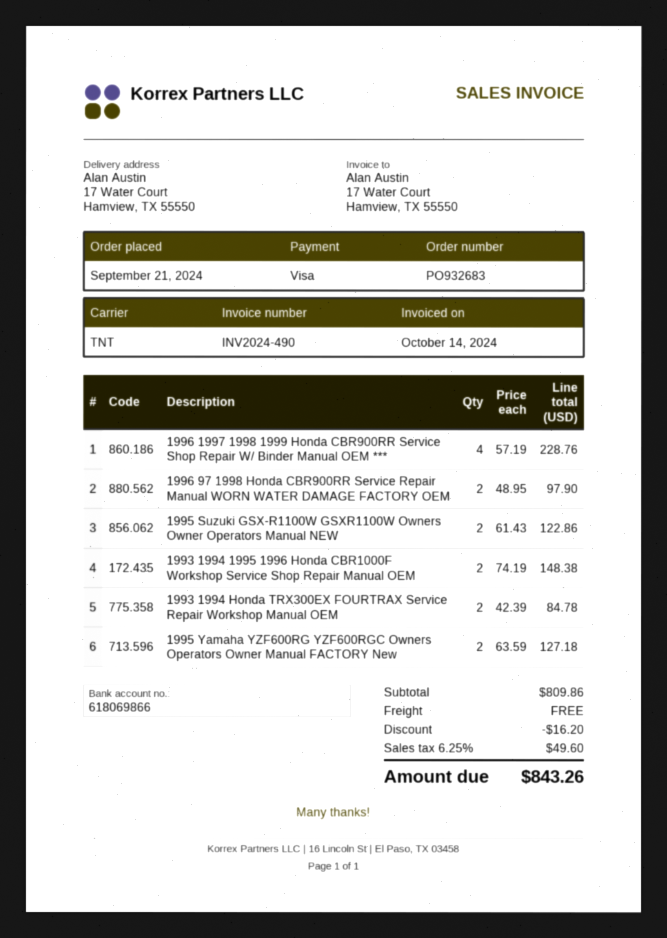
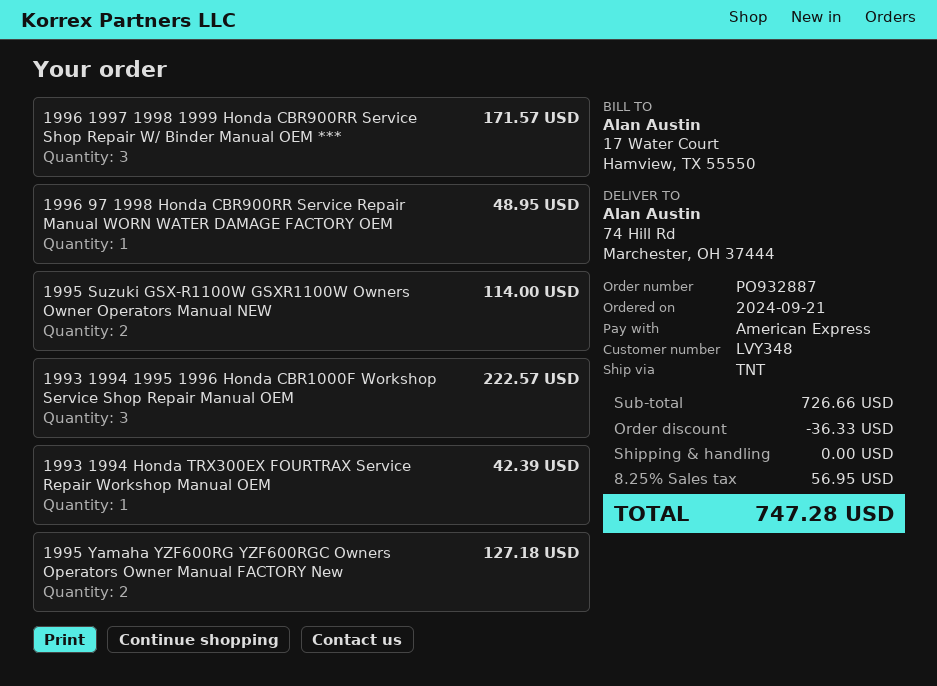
order number: PO932683 -> PO932887
payment method: Visa -> American Express
ship to: 17 Water Court, Hamview, TX 55550 -> 74 Hill Rd, Marchester, OH 37444
1996 1997 1998 1999 Honda CBR900RR Service Shop Repair W/ Binder Manual OEM ***: 4 for 228.76 -> 3 for 171.57
1996 97 1998 Honda CBR900RR Service Repair Manual WORN WATER DAMAGE FACTORY OEM: 2 for 97.90 -> 1 for 48.95
1995 Suzuki GSX-R1100W GSXR1100W Owners Owner Operators Manual NEW: 2 for 122.86 -> 2 for 114.00
1993 1994 1995 1996 Honda CBR1000F Workshop Service Shop Repair Manual OEM: 2 for 148.38 -> 3 for 222.57
1993 1994 Honda TRX300EX FOURTRAX Service Repair Workshop Manual OEM: 2 for 84.78 -> 1 for 42.39
subtotal: 809.86 -> 726.66
discount: 16.20 -> 36.33
tax: 6.25% = 49.60 -> 8.25% = 56.95
total: 843.26 -> 747.28

